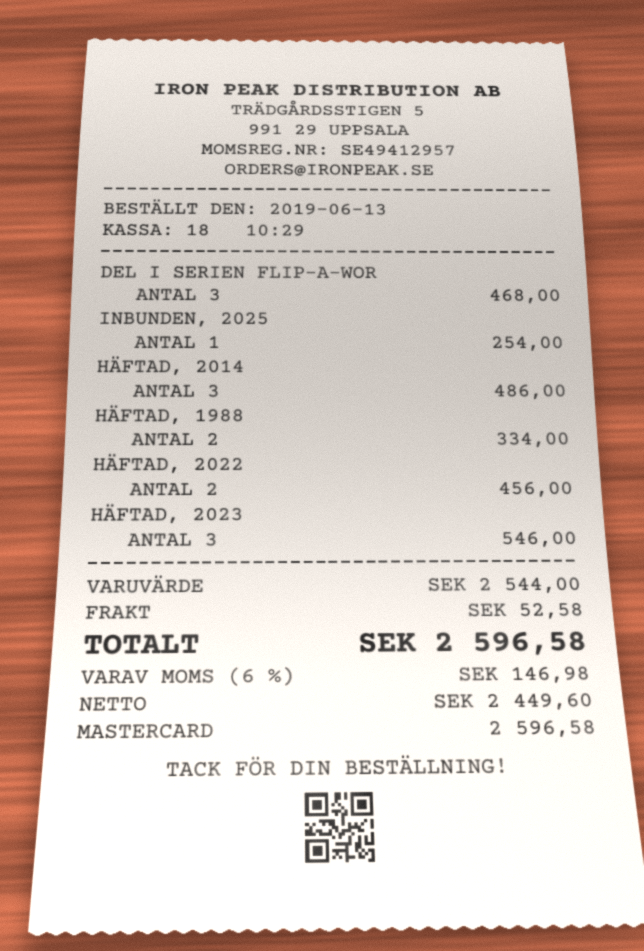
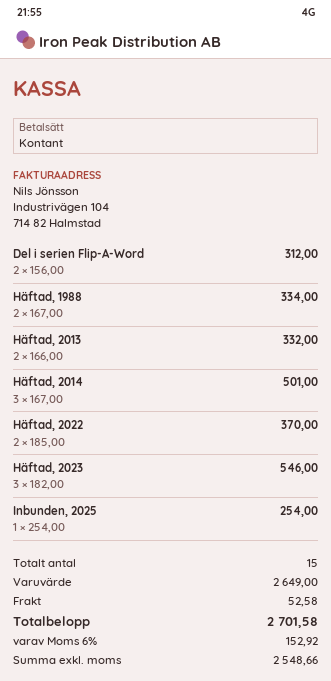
payment method: Mastercard -> cash
DEL I SERIEN FLIP-A-WOR: 3 for 468.00 -> 2 for 312.00
HÄFTAD, 2014: 3 for 486.00 -> 3 for 501.00
HÄFTAD, 2022: 2 for 456.00 -> 2 for 370.00
Häftad, 2013: none -> 2 for 332.00
subtotal: 2544.00 -> 2649.00
net: 2449.60 -> 2548.66
tax: 6% = 146.98 -> 6% = 152.92
total: 2596.58 -> 2701.58

